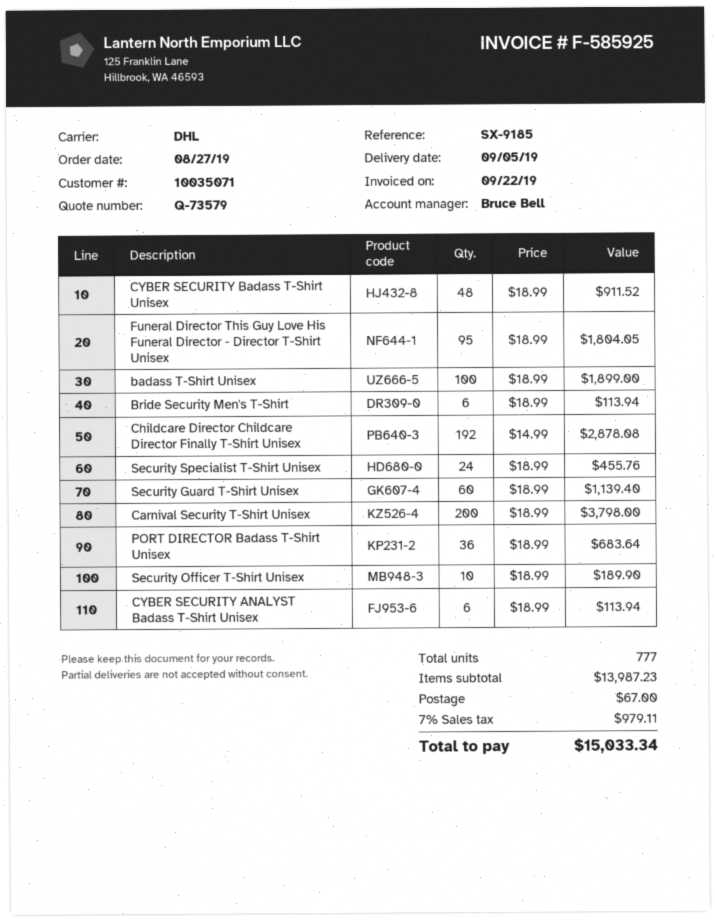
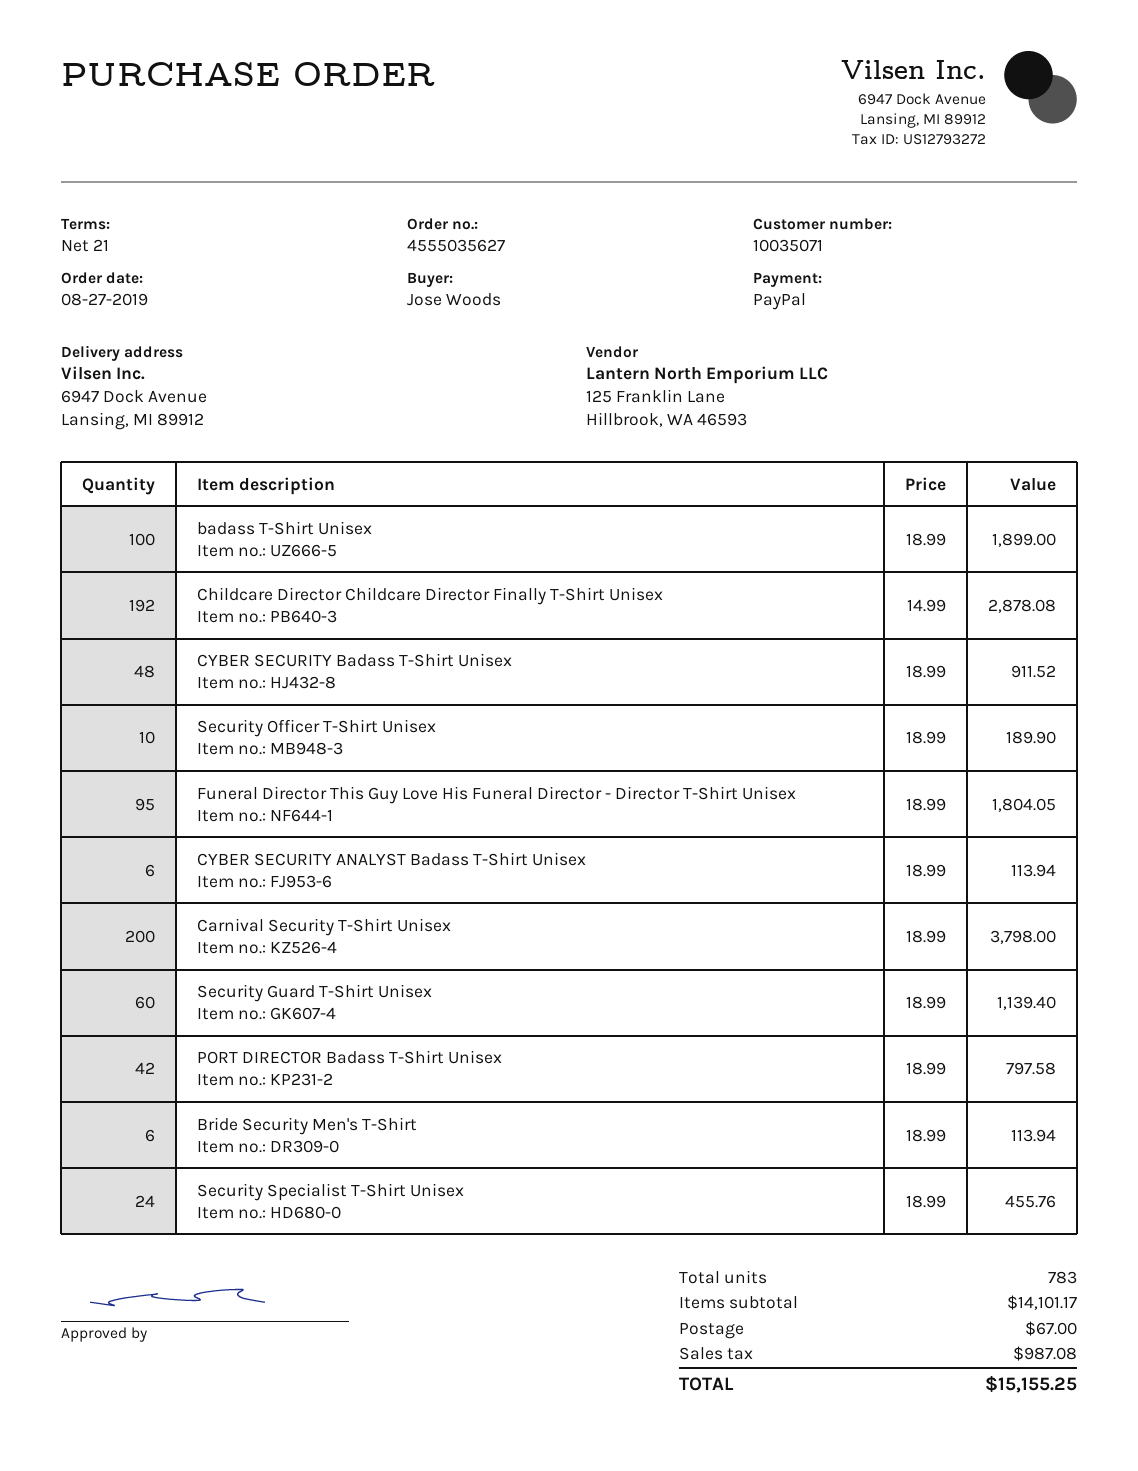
PORT DIRECTOR Badass T-Shirt Unisex: 36 x 18.99 = 683.64 -> 42 x 18.99 = 797.58
total quantity: 777 -> 783
subtotal: 13987.23 -> 14101.17
tax: 979.11 -> 987.08
total: 15033.34 -> 15155.25

